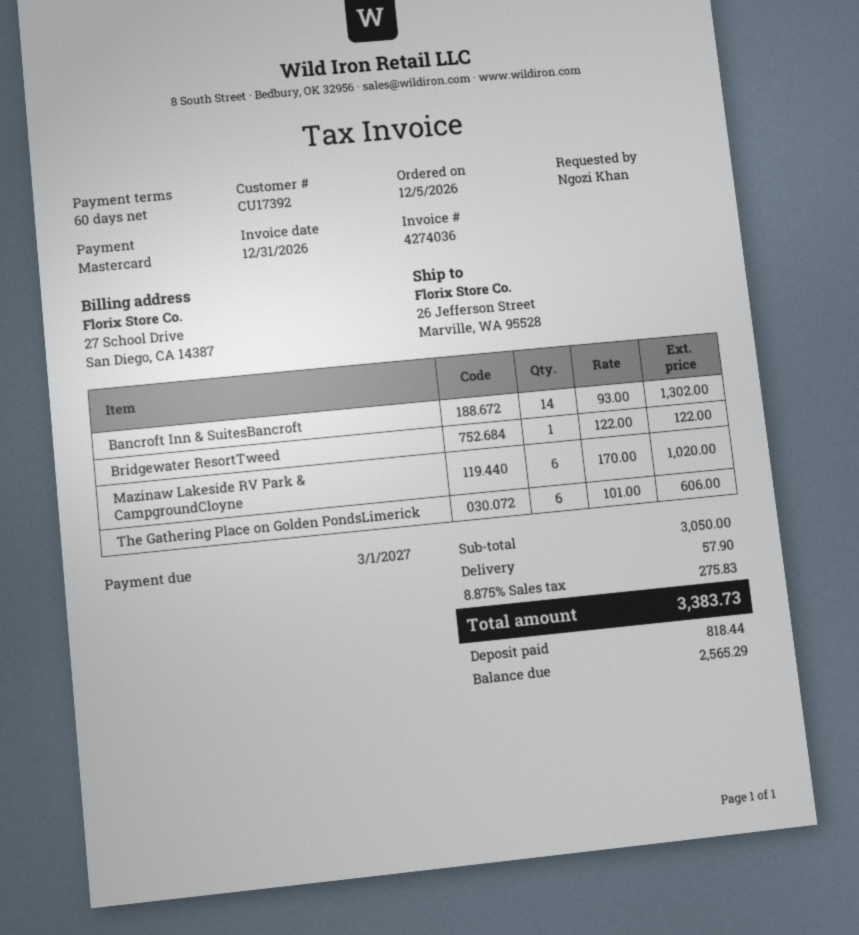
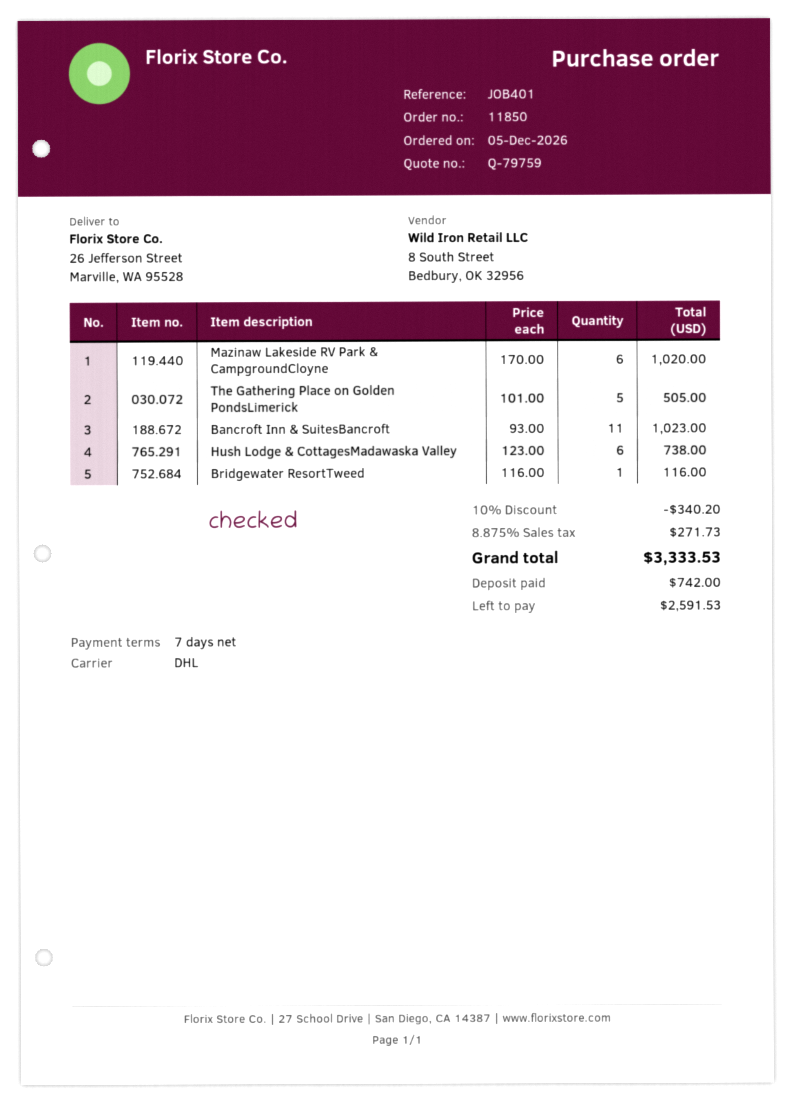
payment terms: 60 days -> 7 days
Bancroft Inn & SuitesBancroft: 14 x 93.00 = 1302.00 -> 11 x 93.00 = 1023.00
Bridgewater ResortTweed: 1 x 122.00 = 122.00 -> 1 x 116.00 = 116.00
The Gathering Place on Golden PondsLimerick: 6 x 101.00 = 606.00 -> 5 x 101.00 = 505.00
Hush Lodge & CottagesMadawaska Valley: none -> 6 x 123.00 = 738.00
discount: none -> 10% = 340.20
shipping: 57.90 -> none
tax: 8.875% = 275.83 -> 8.875% = 271.73
total: 3383.73 -> 3333.53
deposit: 818.44 -> 742.00
balance: 2565.29 -> 2591.53

